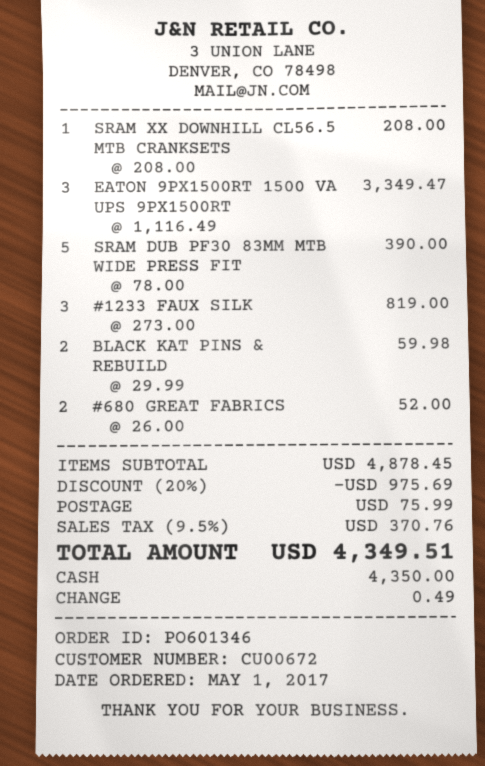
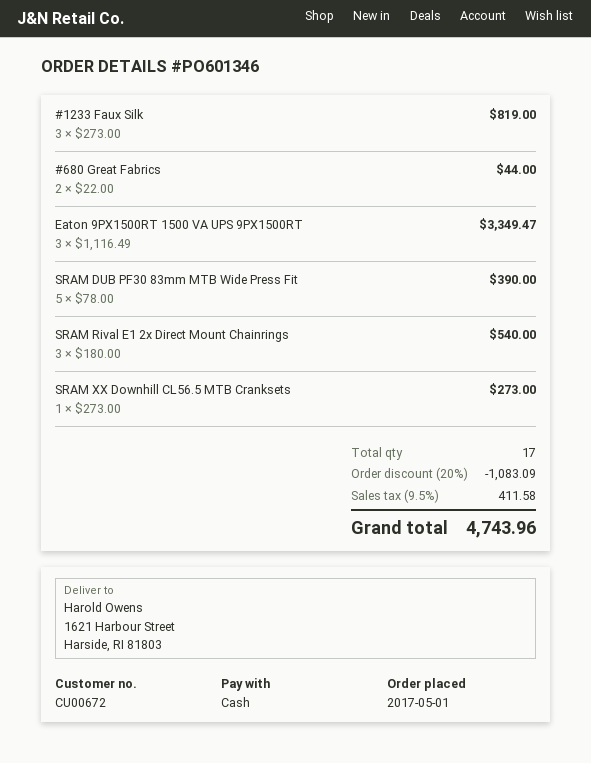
SRAM XX DOWNHILL CL56.5 MTB CRANKSETS: 1 x 208.00 = 208.00 -> 1 x 273.00 = 273.00
BLACK KAT PINS & REBUILD: 2 x 29.99 = 59.98 -> none
#680 GREAT FABRICS: 2 x 26.00 = 52.00 -> 2 x 22.00 = 44.00
SRAM Rival E1 2x Direct Mount Chainrings: none -> 3 x 180.00 = 540.00
discount: 20% = 975.69 -> 20% = 1083.09
shipping: 75.99 -> none
tax: 9.5% = 370.76 -> 9.5% = 411.58
total: 4349.51 -> 4743.96

